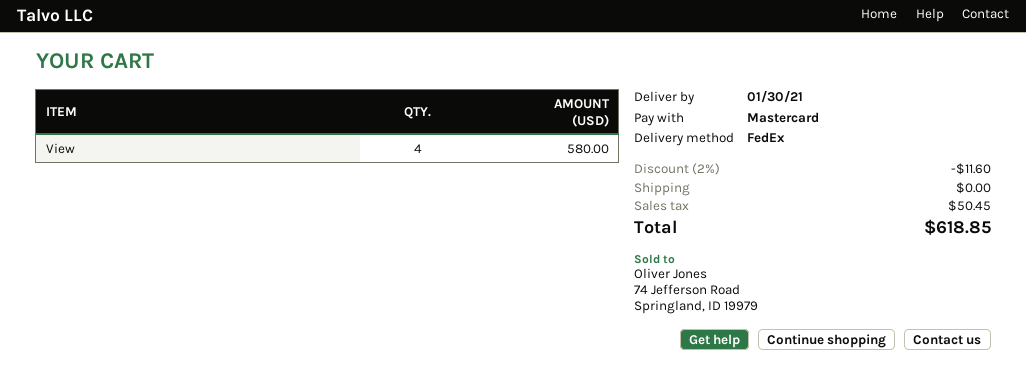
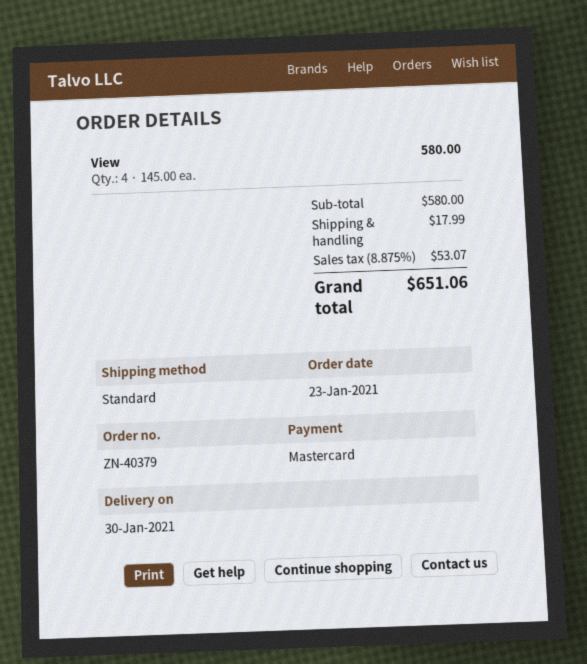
shipping method: FedEx -> standard
discount: 2% = 11.60 -> none
shipping: 0.00 -> 17.99
tax: 50.45 -> 53.07
total: 618.85 -> 651.06

